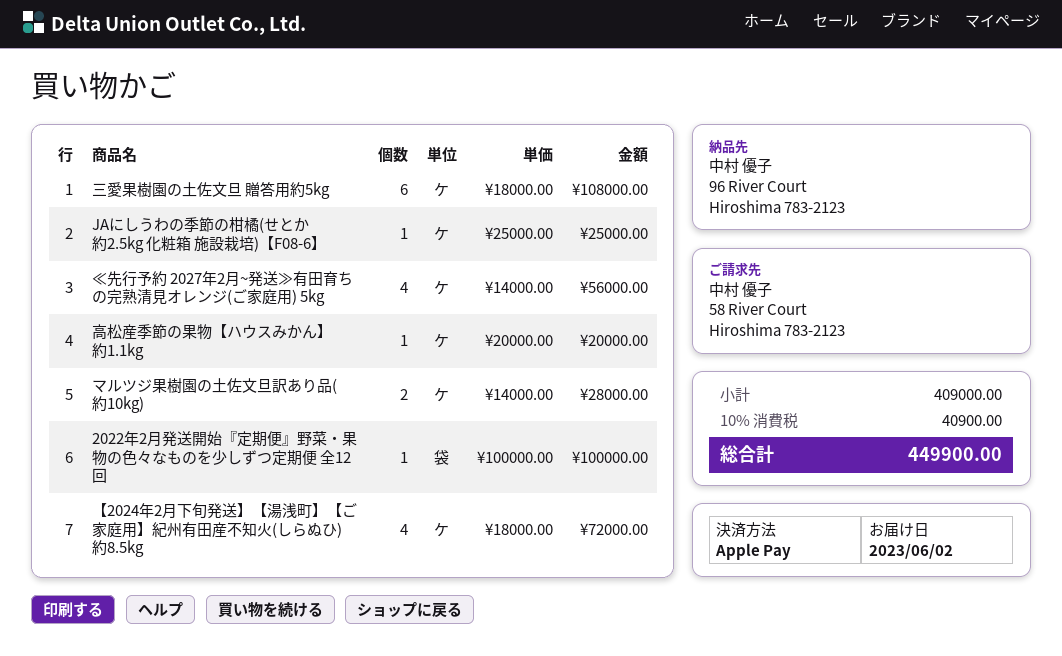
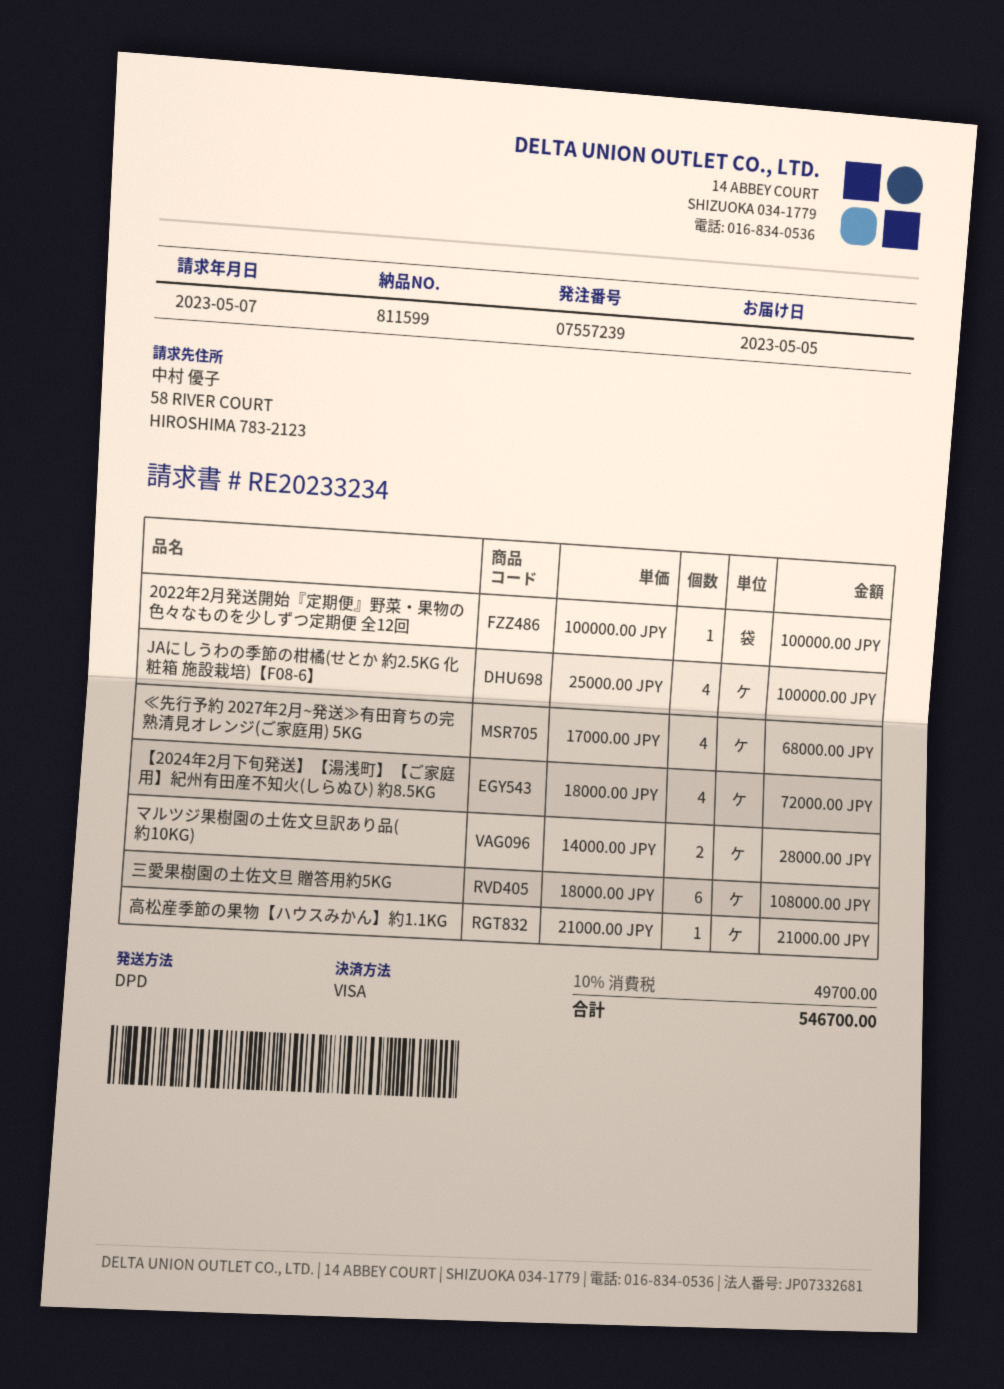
delivery date: 2023-06-02 -> 2023-05-05
payment method: Apple Pay -> Visa
JAにしうわの季節の柑橘(せとか 約2.5kg 化粧箱 施設栽培)【F08-6】: 1 x 25000.00 = 25000.00 -> 4 x 25000.00 = 100000.00
≪先行予約 2027年2月~発送≫有田育ちの完熟清見オレンジ(ご家庭用) 5kg: 4 x 14000.00 = 56000.00 -> 4 x 17000.00 = 68000.00
高松産季節の果物【ハウスみかん】約1.1kg: 1 x 20000.00 = 20000.00 -> 1 x 21000.00 = 21000.00
tax: 10% = 40900.00 -> 10% = 49700.00
total: 449900.00 -> 546700.00

